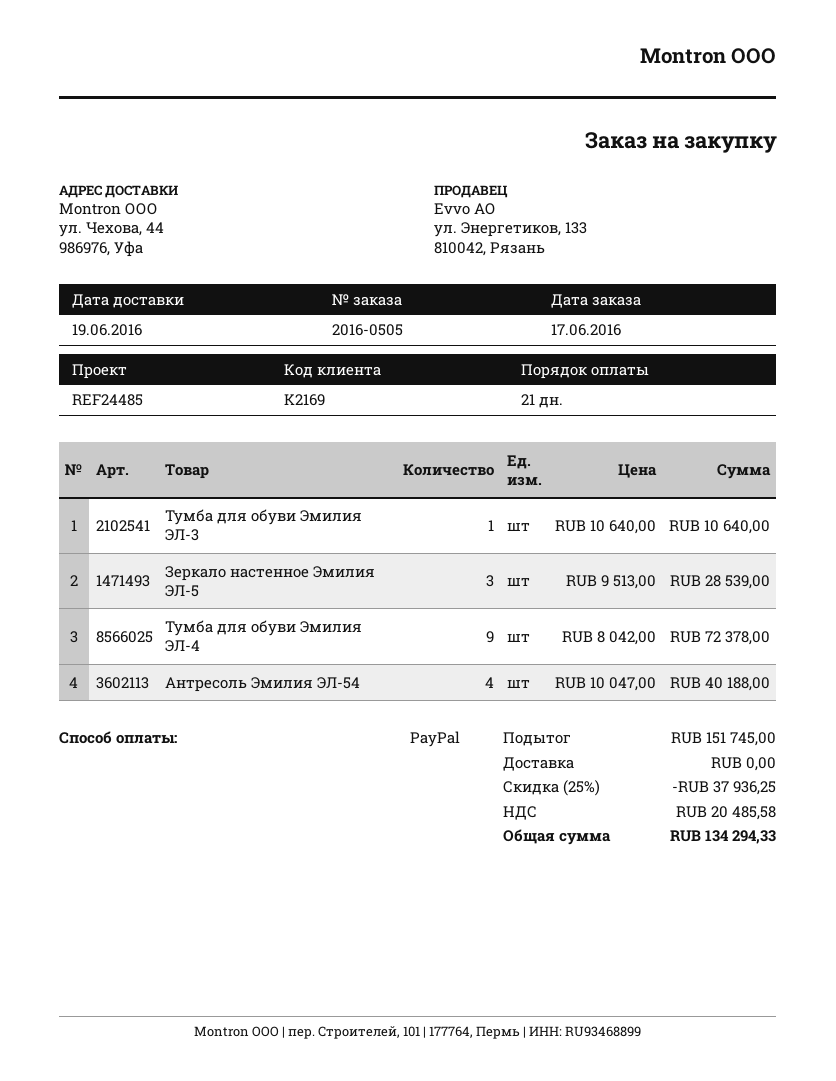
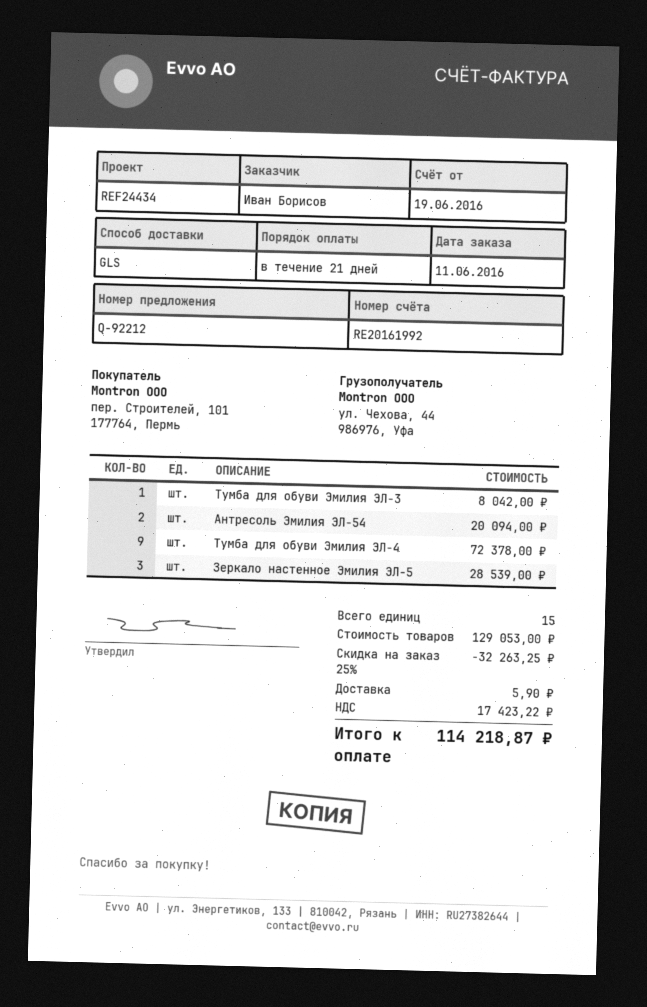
order date: 2016-06-17 -> 2016-06-11
reference: REF24485 -> REF24434
Тумба для обуви Эмилия ЭЛ-3: 1 for 10640.00 -> 1 for 8042.00
Антресоль Эмилия ЭЛ-54: 4 for 40188.00 -> 2 for 20094.00
subtotal: 151745.00 -> 129053.00
discount: 25% = 37936.25 -> 25% = 32263.25
shipping: 0.00 -> 5.90
tax: 20485.58 -> 17423.22
total: 134294.33 -> 114218.87

